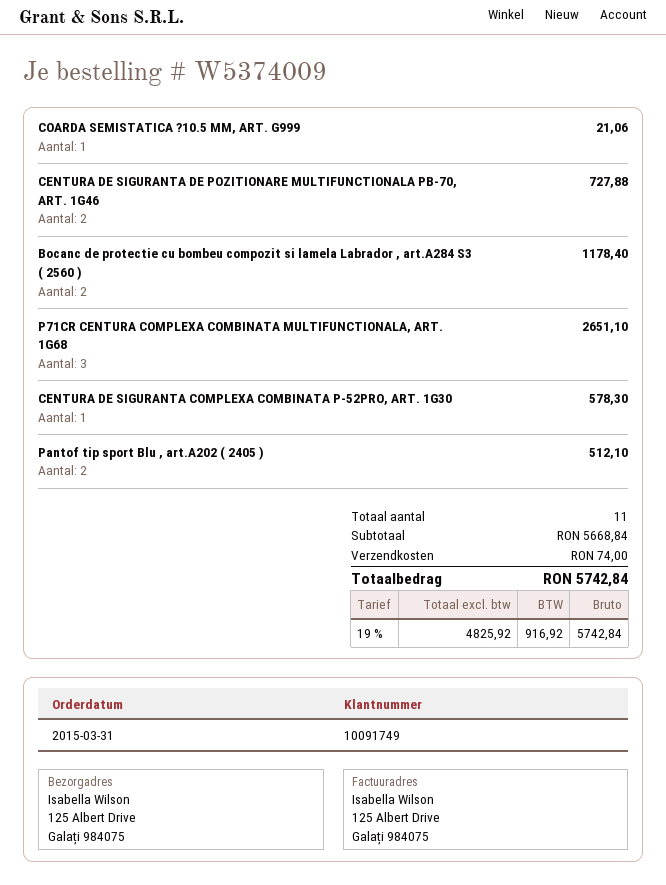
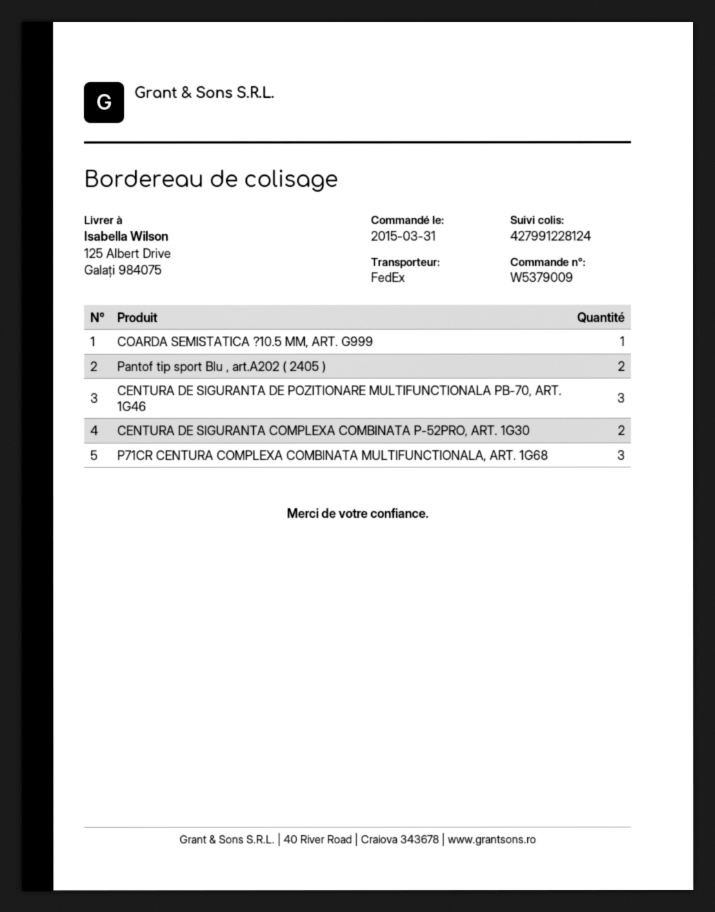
order number: W5374009 -> W5379009
CENTURA DE SIGURANTA DE POZITIONARE MULTIFUNCTIONALA PB-70, ART. 1G46: 2 -> 3
Bocanc de protectie cu bombeu compozit si lamela Labrador , art.A284 S3 ( 2560 ): 2 -> none
CENTURA DE SIGURANTA COMPLEXA COMBINATA P-52PRO, ART. 1G30: 1 -> 2

